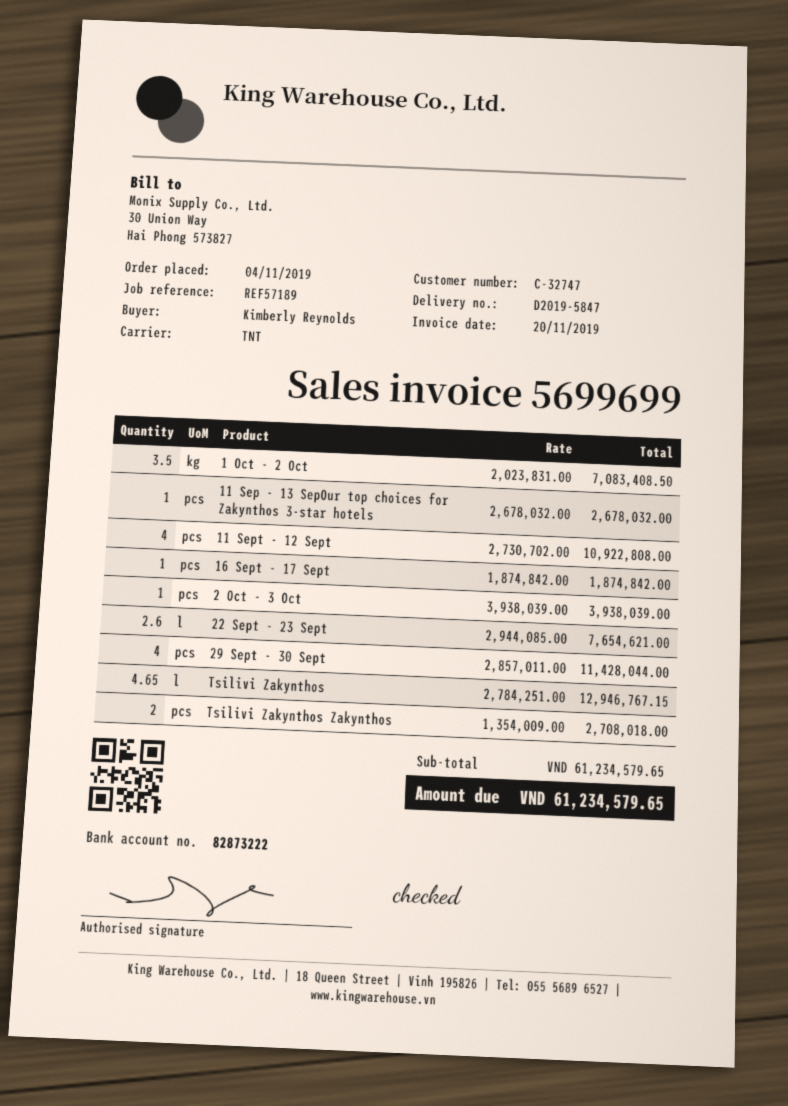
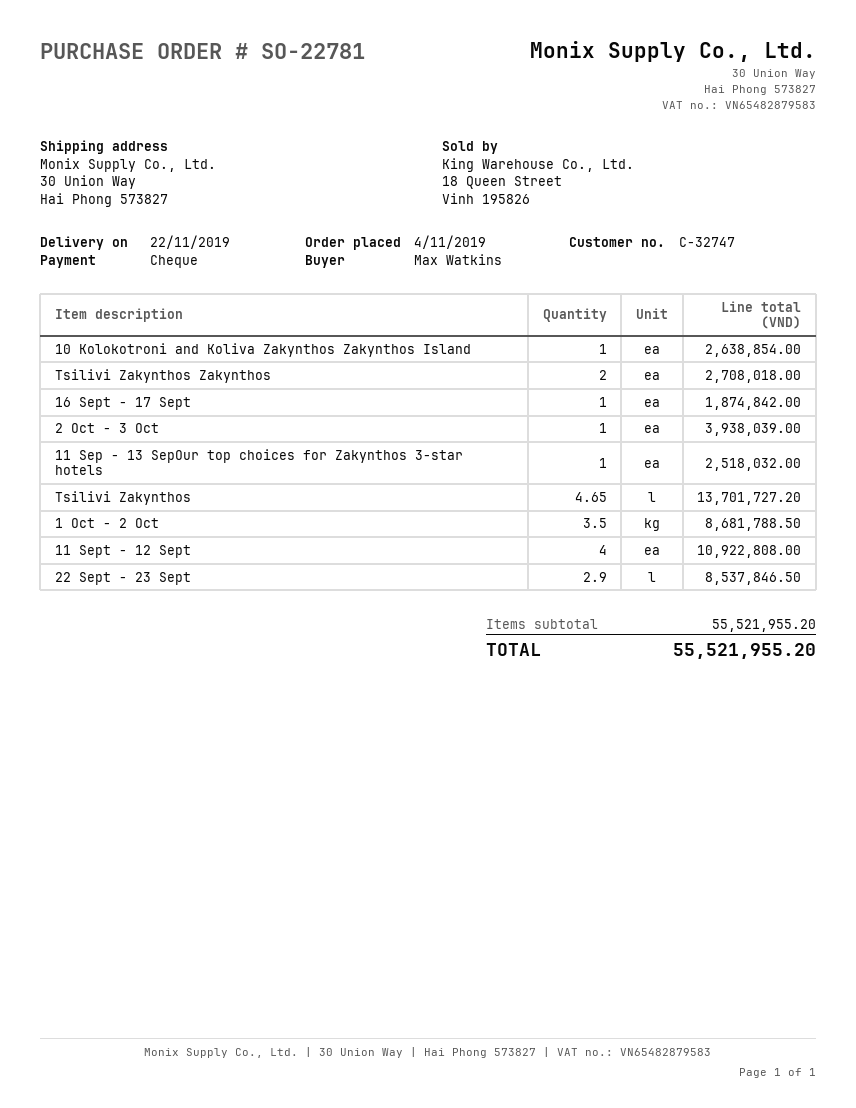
ordered by: Kimberly Reynolds -> Max Watkins
1 Oct - 2 Oct: 3.5 for 7083408.50 -> 3.5 for 8681788.50
11 Sep - 13 SepOur top choices for Zakynthos 3-star hotels: 1 for 2678032.00 -> 1 for 2518032.00
22 Sept - 23 Sept: 2.6 for 7654621.00 -> 2.9 for 8537846.50
29 Sept - 30 Sept: 4 for 11428044.00 -> none
Tsilivi Zakynthos: 4.65 for 12946767.15 -> 4.65 for 13701727.20
10 Kolokotroni and Koliva Zakynthos Zakynthos Island: none -> 1 for 2638854.00
subtotal: 61234579.65 -> 55521955.20
total: 61234579.65 -> 55521955.20

